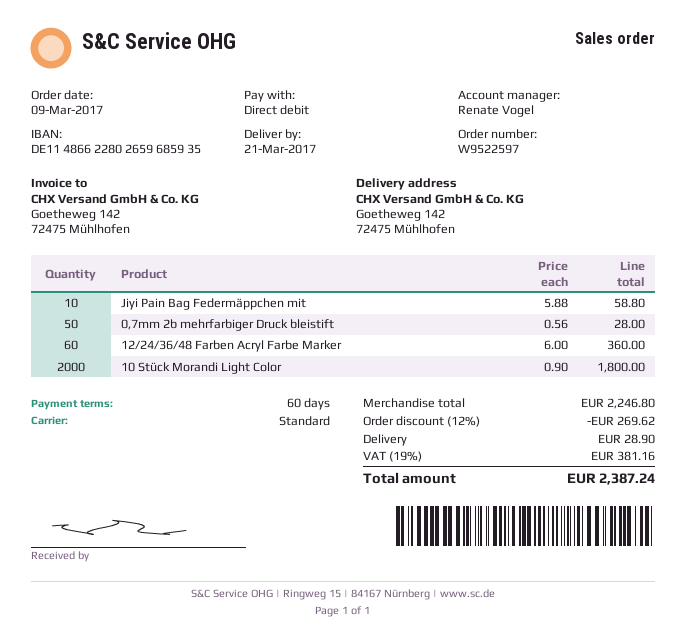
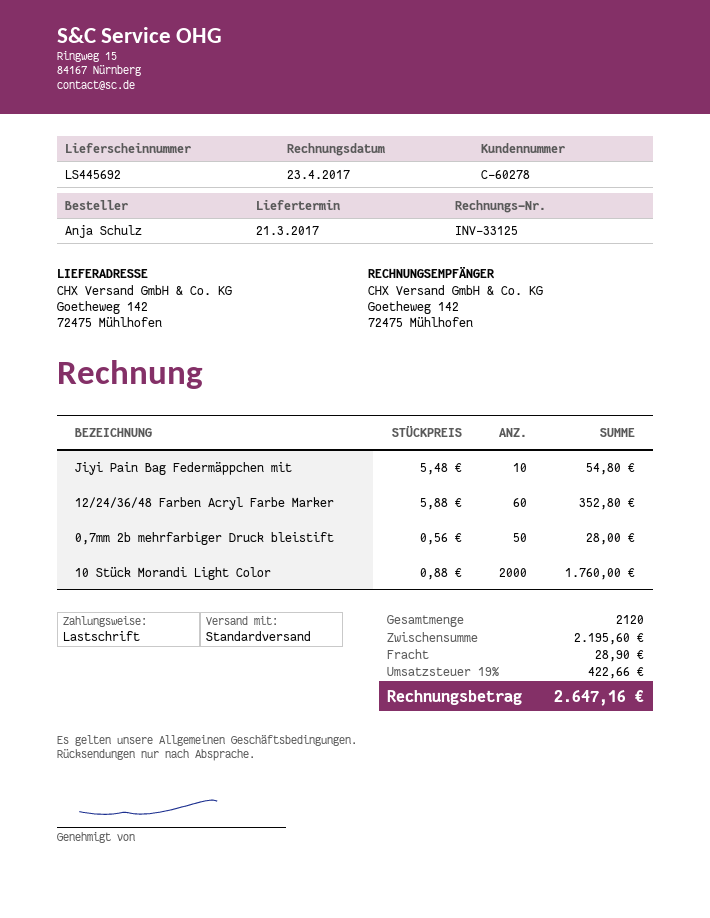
Jiyi Pain Bag Federmäppchen mit: 10 x 5.88 = 58.80 -> 10 x 5.48 = 54.80
12/24/36/48 Farben Acryl Farbe Marker: 60 x 6.00 = 360.00 -> 60 x 5.88 = 352.80
10 Stück Morandi Light Color: 2000 x 0.90 = 1800.00 -> 2000 x 0.88 = 1760.00
subtotal: 2246.80 -> 2195.60
discount: 12% = 269.62 -> none
tax: 19% = 381.16 -> 19% = 422.66
total: 2387.24 -> 2647.16

